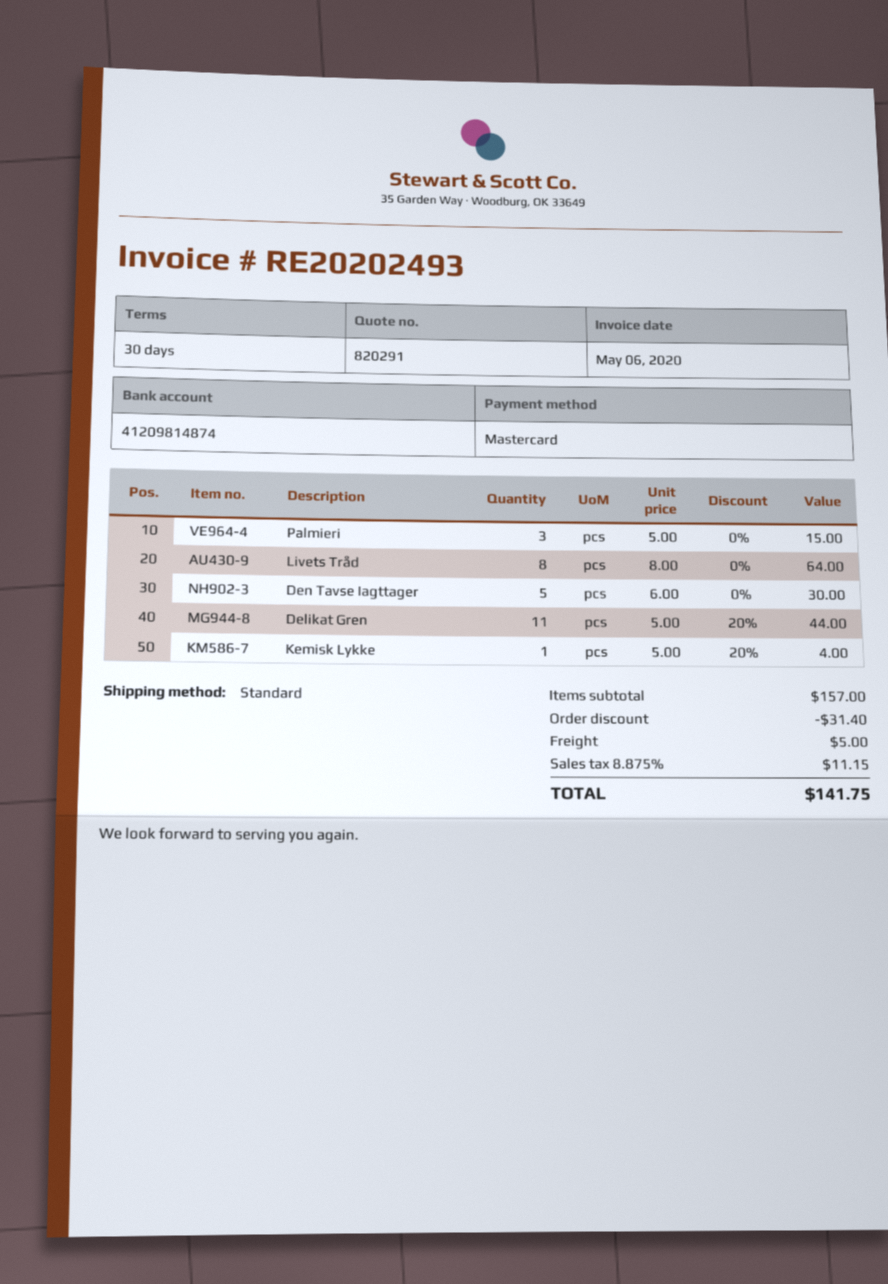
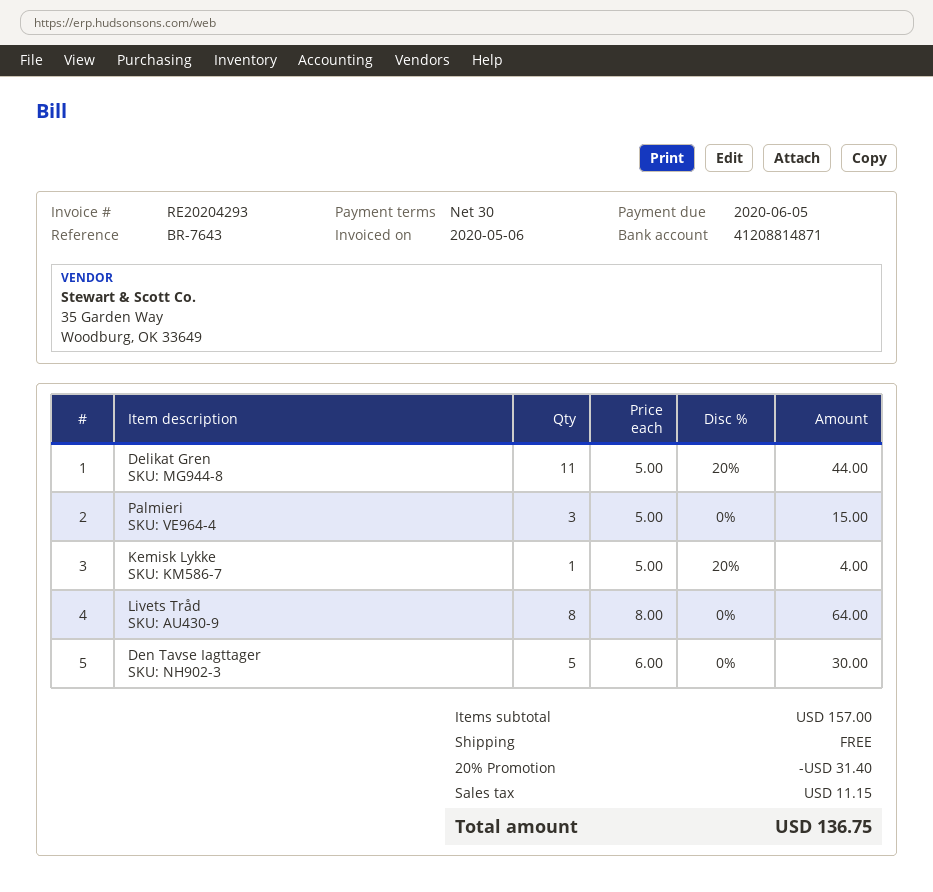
invoice number: RE20202493 -> RE20204293
bank account: 41209814874 -> 41208814871
shipping: 5.00 -> 0.00
total: 141.75 -> 136.75

